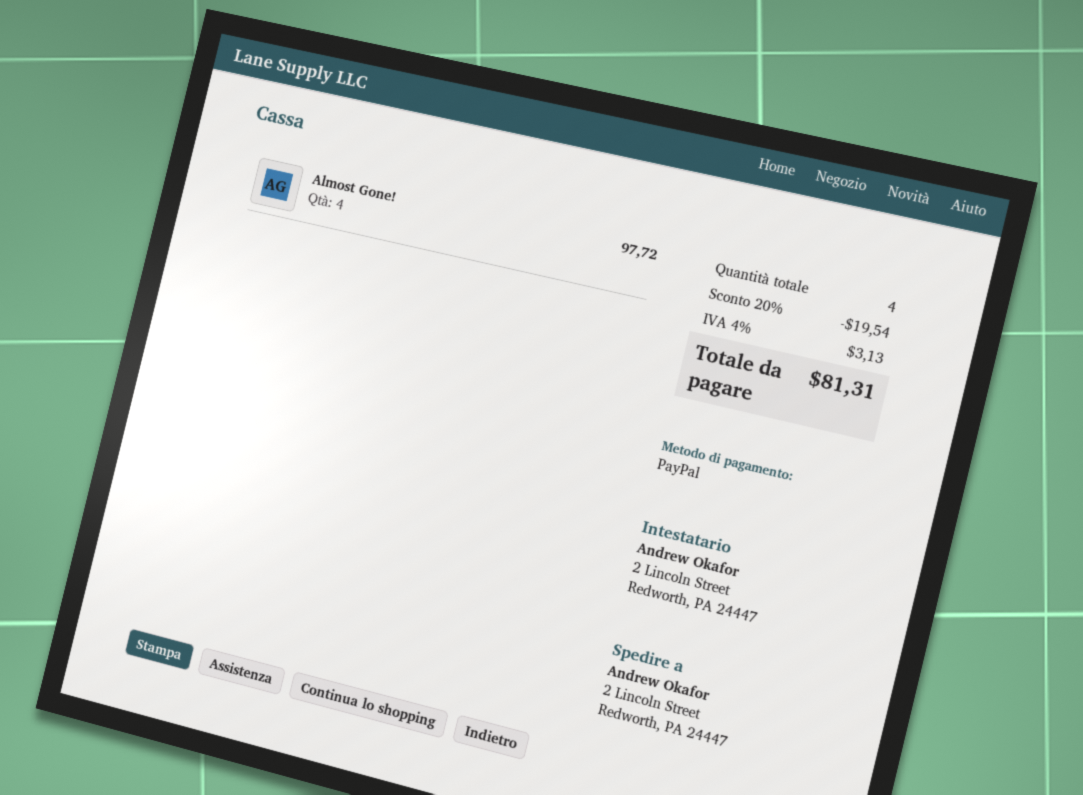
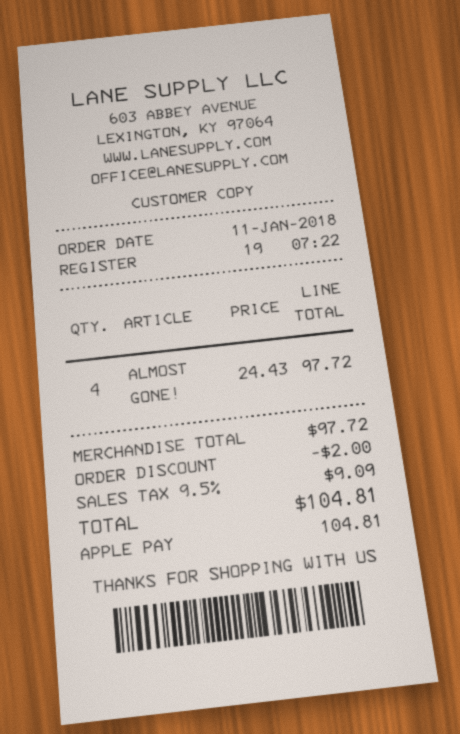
payment method: PayPal -> Apple Pay
discount: 19.54 -> 2.00
tax: 4% = 3.13 -> 9.5% = 9.09
total: 81.31 -> 104.81

